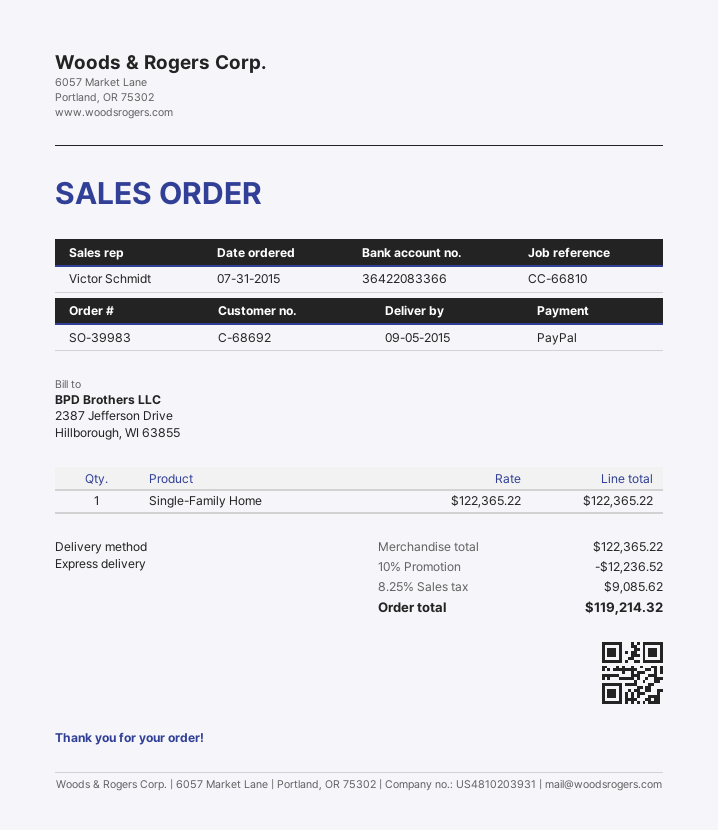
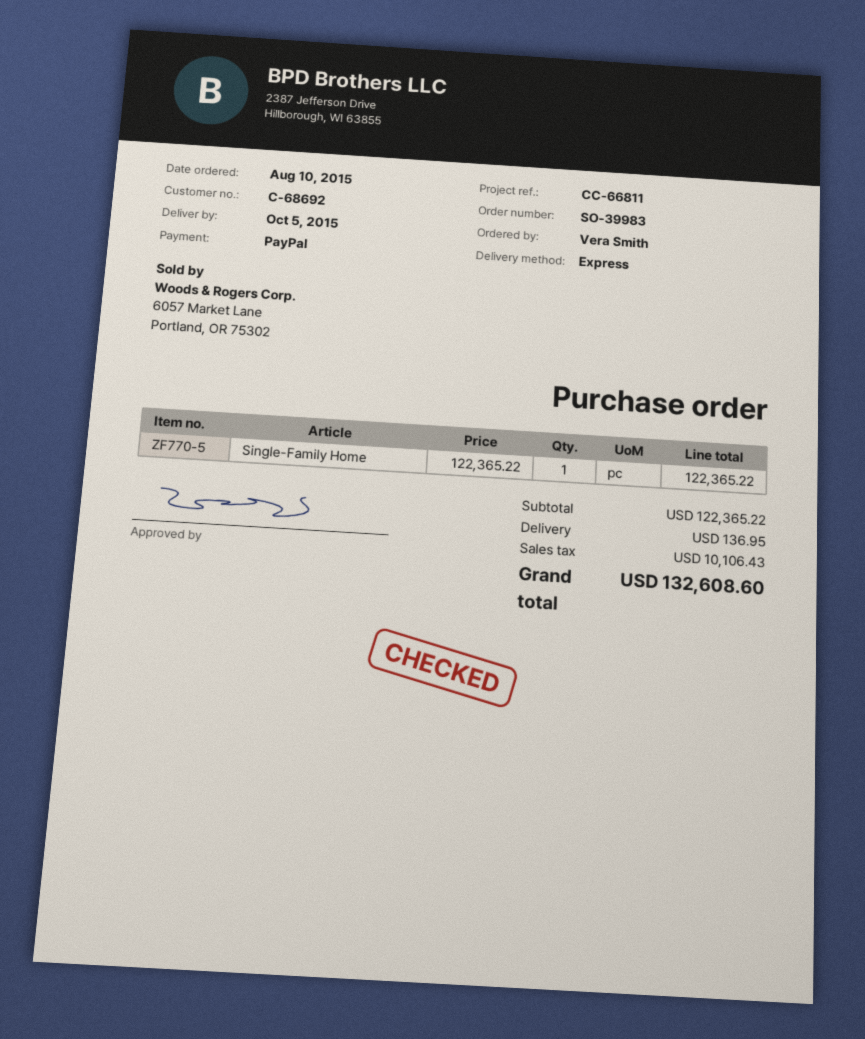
order date: 2015-07-31 -> 2015-08-10
delivery date: 2015-09-05 -> 2015-10-05
reference: CC-66810 -> CC-66811
discount: 10% = 12236.52 -> none
shipping: none -> 136.95
tax: 9085.62 -> 10106.43
total: 119214.32 -> 132608.60

